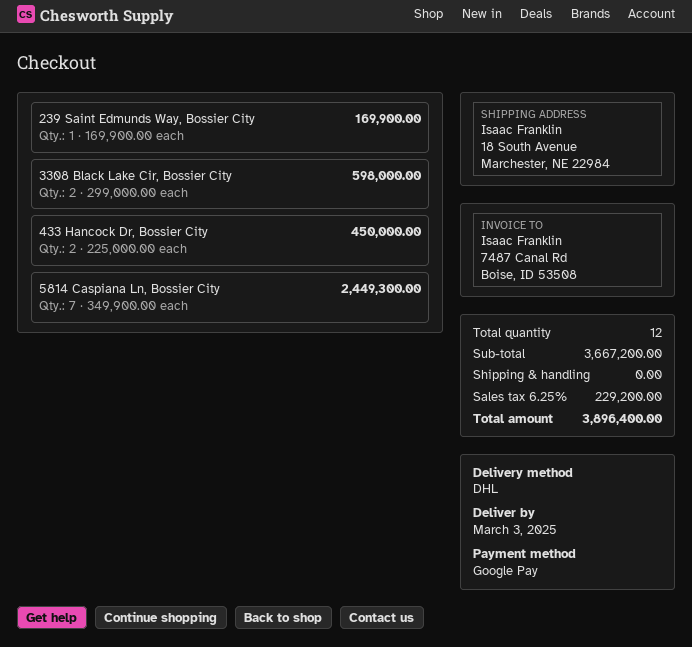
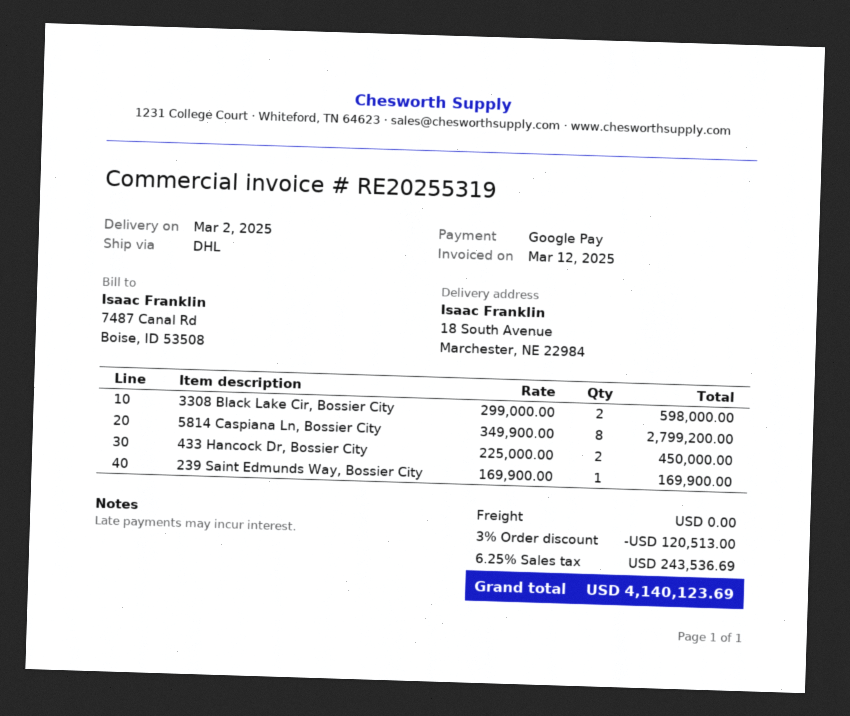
delivery date: 2025-03-03 -> 2025-03-02
5814 Caspiana Ln, Bossier City: 7 x 349900.00 = 2449300.00 -> 8 x 349900.00 = 2799200.00
discount: none -> 3% = 120513.00
tax: 6.25% = 229200.00 -> 6.25% = 243536.69
total: 3896400.00 -> 4140123.69

